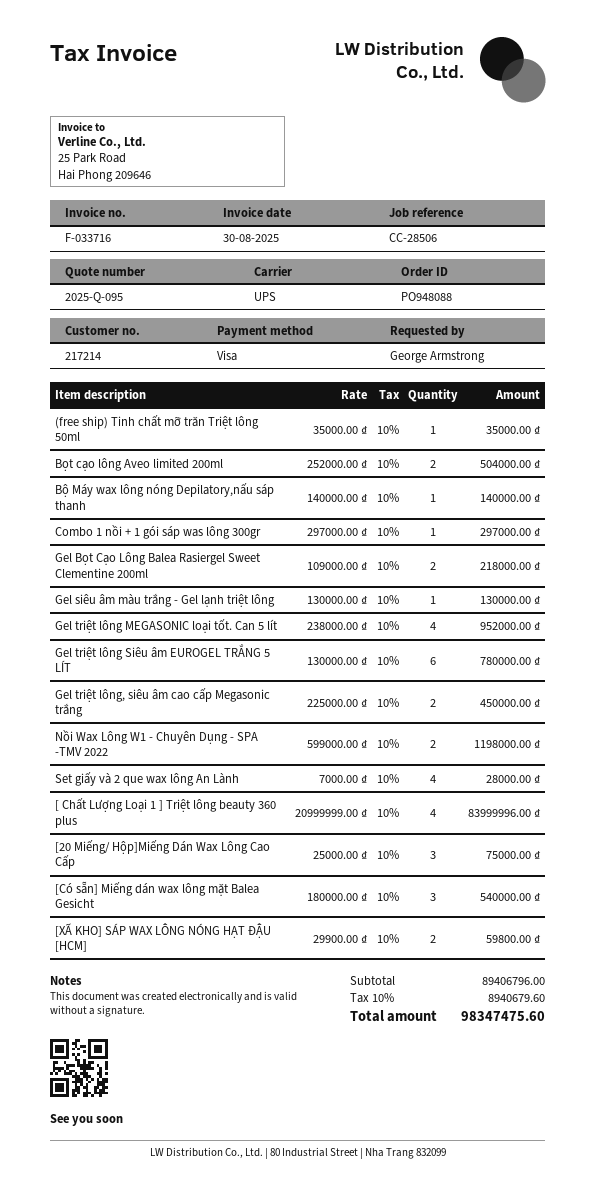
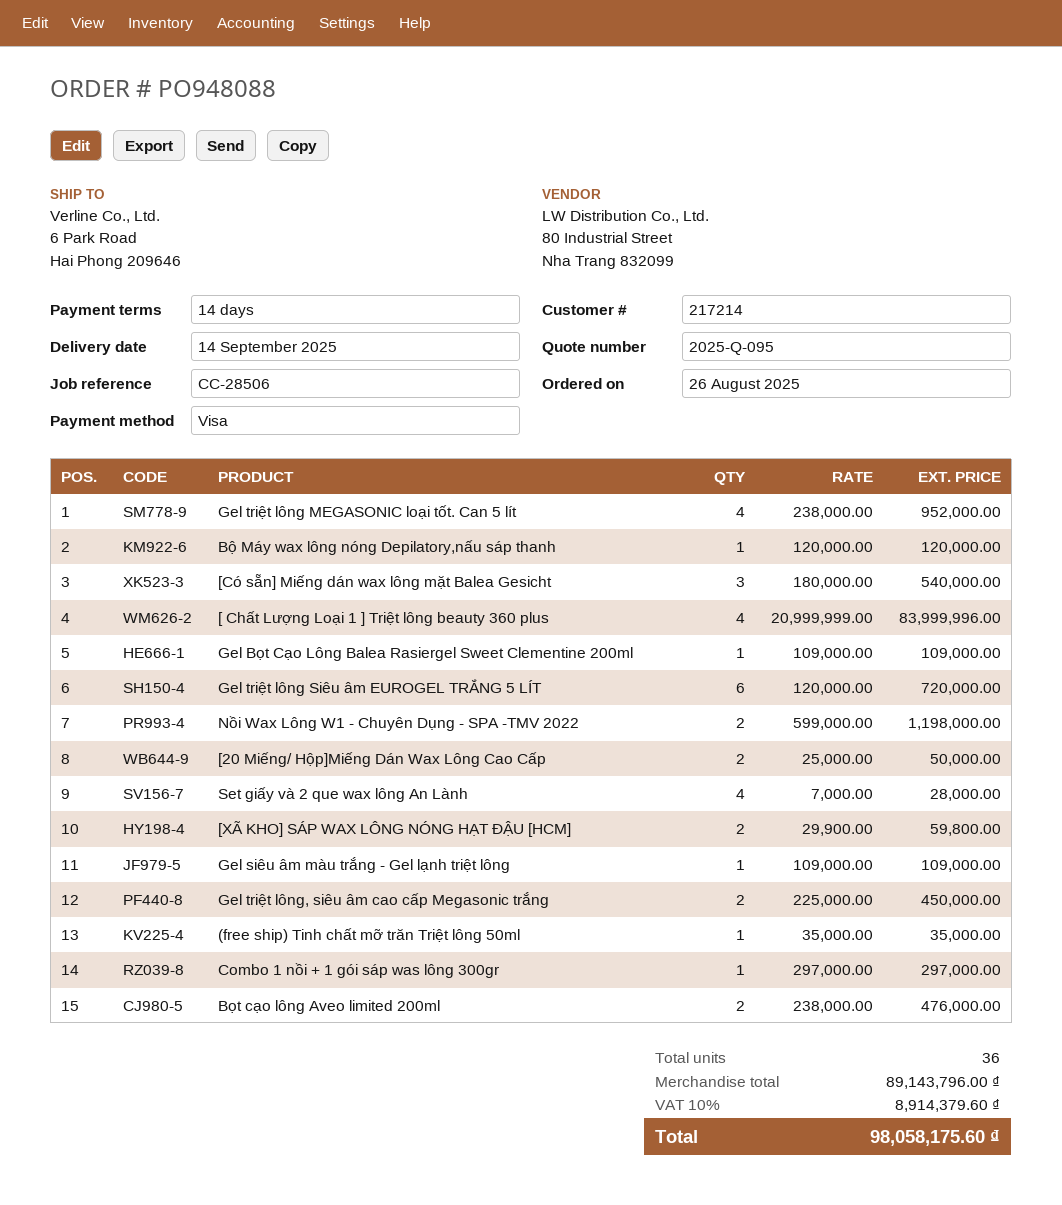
Bọt cạo lông Aveo limited 200ml: 2 x 252000.00 = 504000.00 -> 2 x 238000.00 = 476000.00
Bộ Máy wax lông nóng Depilatory,nấu sáp thanh: 1 x 140000.00 = 140000.00 -> 1 x 120000.00 = 120000.00
Gel Bọt Cạo Lông Balea Rasiergel Sweet Clementine 200ml: 2 x 109000.00 = 218000.00 -> 1 x 109000.00 = 109000.00
Gel siêu âm màu trắng - Gel lạnh triệt lông: 1 x 130000.00 = 130000.00 -> 1 x 109000.00 = 109000.00
Gel triệt lông Siêu âm EUROGEL TRẮNG 5 LÍT: 6 x 130000.00 = 780000.00 -> 6 x 120000.00 = 720000.00
[20 Miếng/ Hộp]Miếng Dán Wax Lông Cao Cấp: 3 x 25000.00 = 75000.00 -> 2 x 25000.00 = 50000.00
subtotal: 89406796.00 -> 89143796.00
tax: 10% = 8940679.60 -> 10% = 8914379.60
total: 98347475.60 -> 98058175.60

